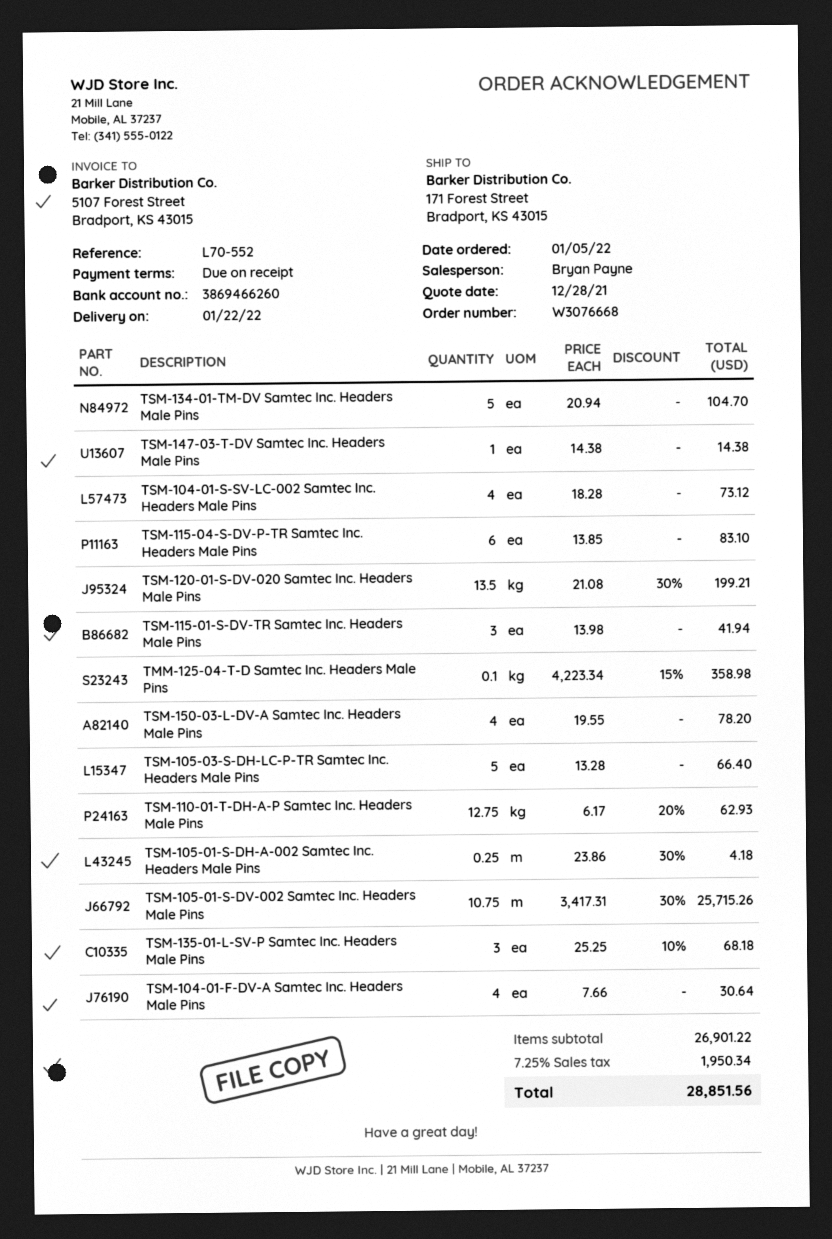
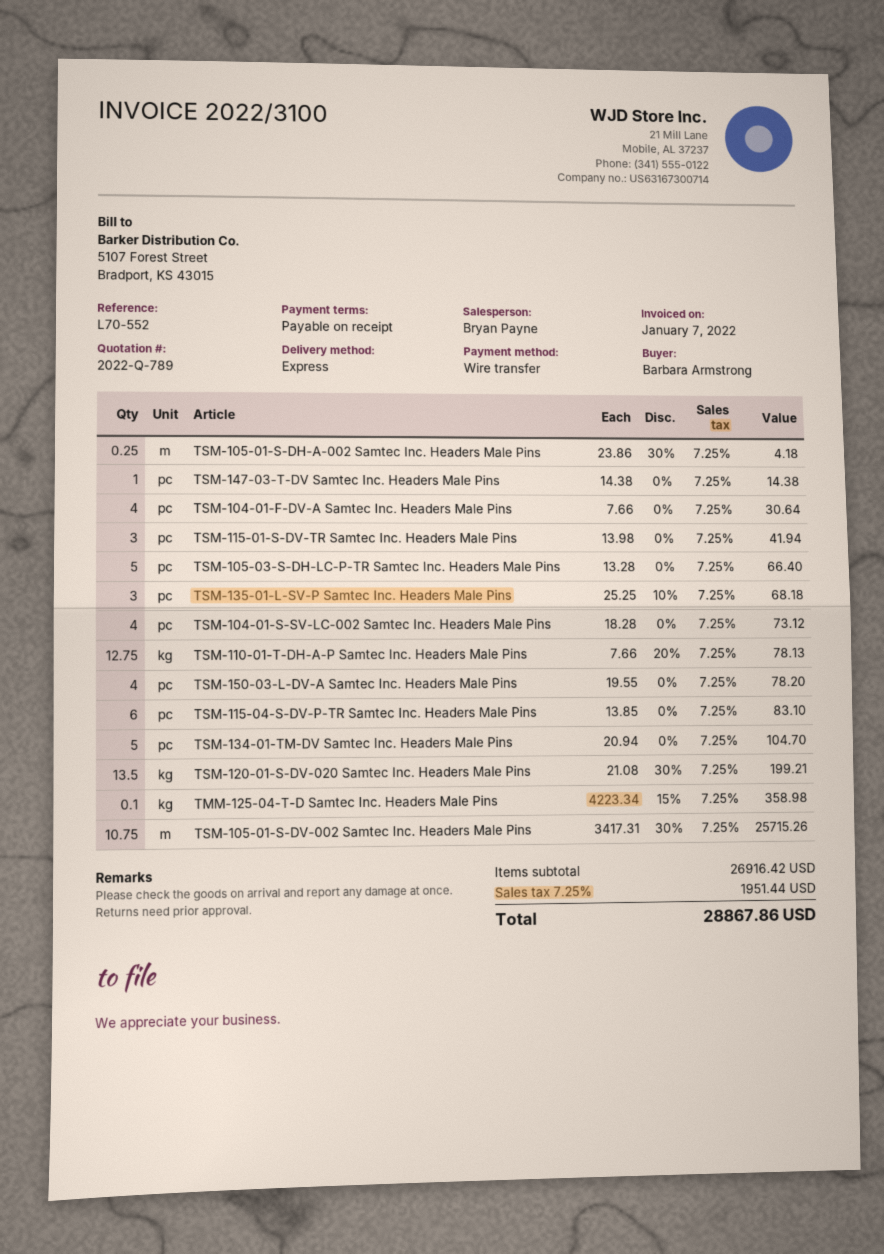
TSM-110-01-T-DH-A-P Samtec Inc. Headers Male Pins: 12.75 x 6.17 - 20% = 62.93 -> 12.75 x 7.66 - 20% = 78.13
subtotal: 26901.22 -> 26916.42
tax: 7.25% = 1950.34 -> 7.25% = 1951.44
total: 28851.56 -> 28867.86

